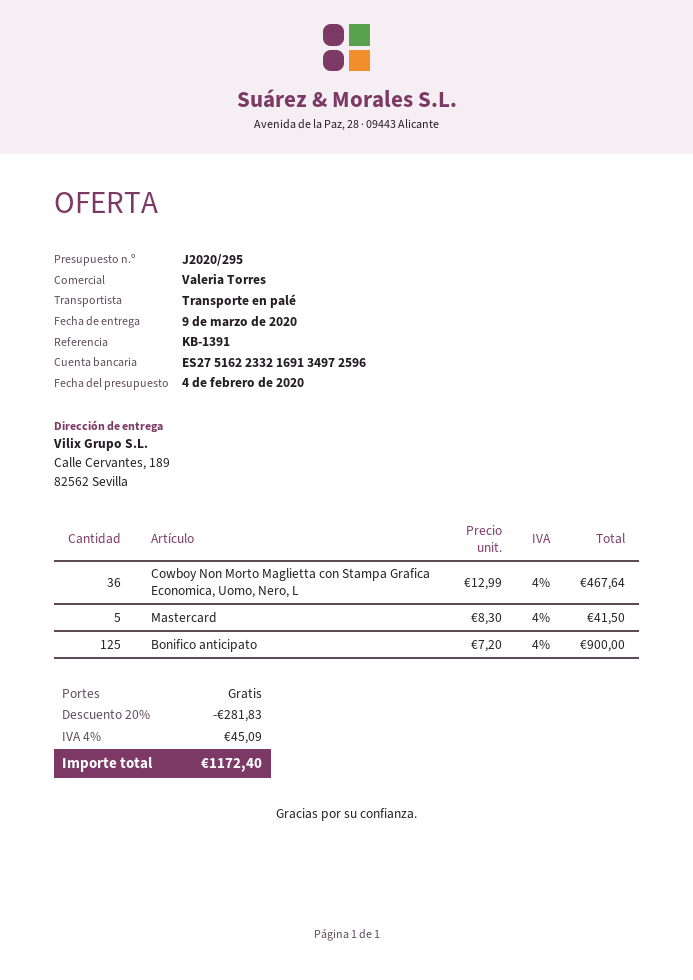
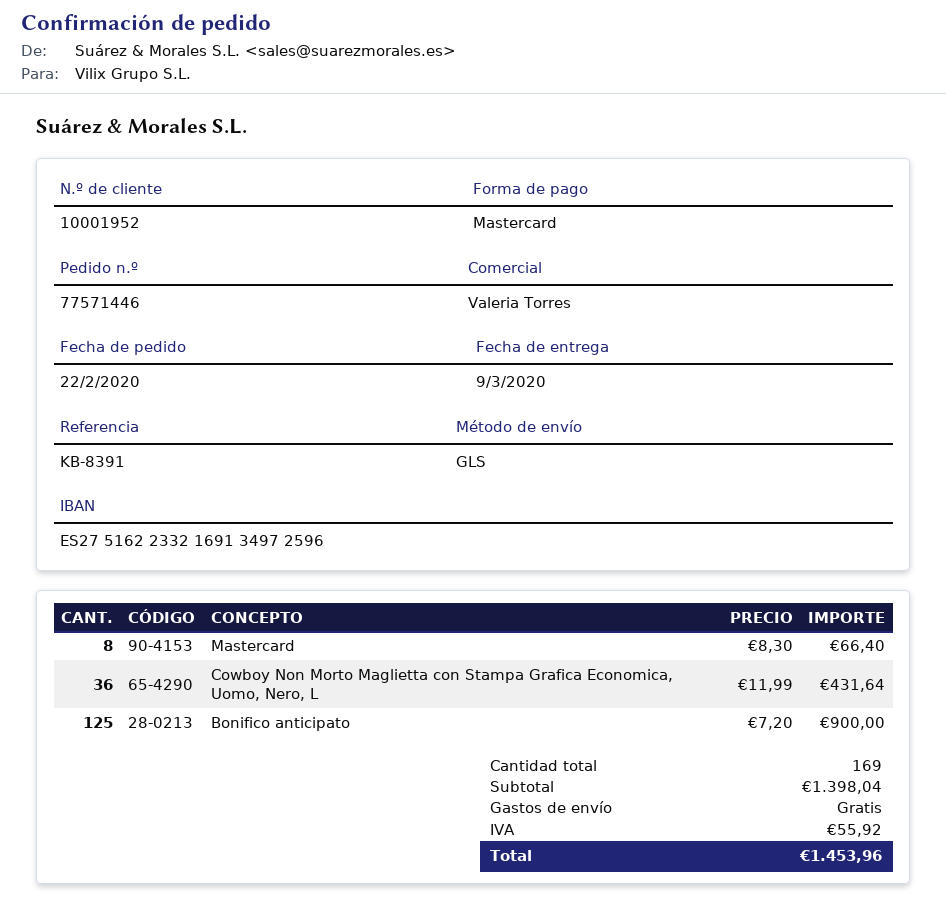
reference: KB-1391 -> KB-8391
shipping method: pallet freight -> GLS
Cowboy Non Morto Maglietta con Stampa Grafica Economica, Uomo, Nero, L: 36 x 12.99 = 467.64 -> 36 x 11.99 = 431.64
Mastercard: 5 x 8.30 = 41.50 -> 8 x 8.30 = 66.40
discount: 20% = 281.83 -> none
tax: 45.09 -> 55.92
total: 1172.40 -> 1453.96

